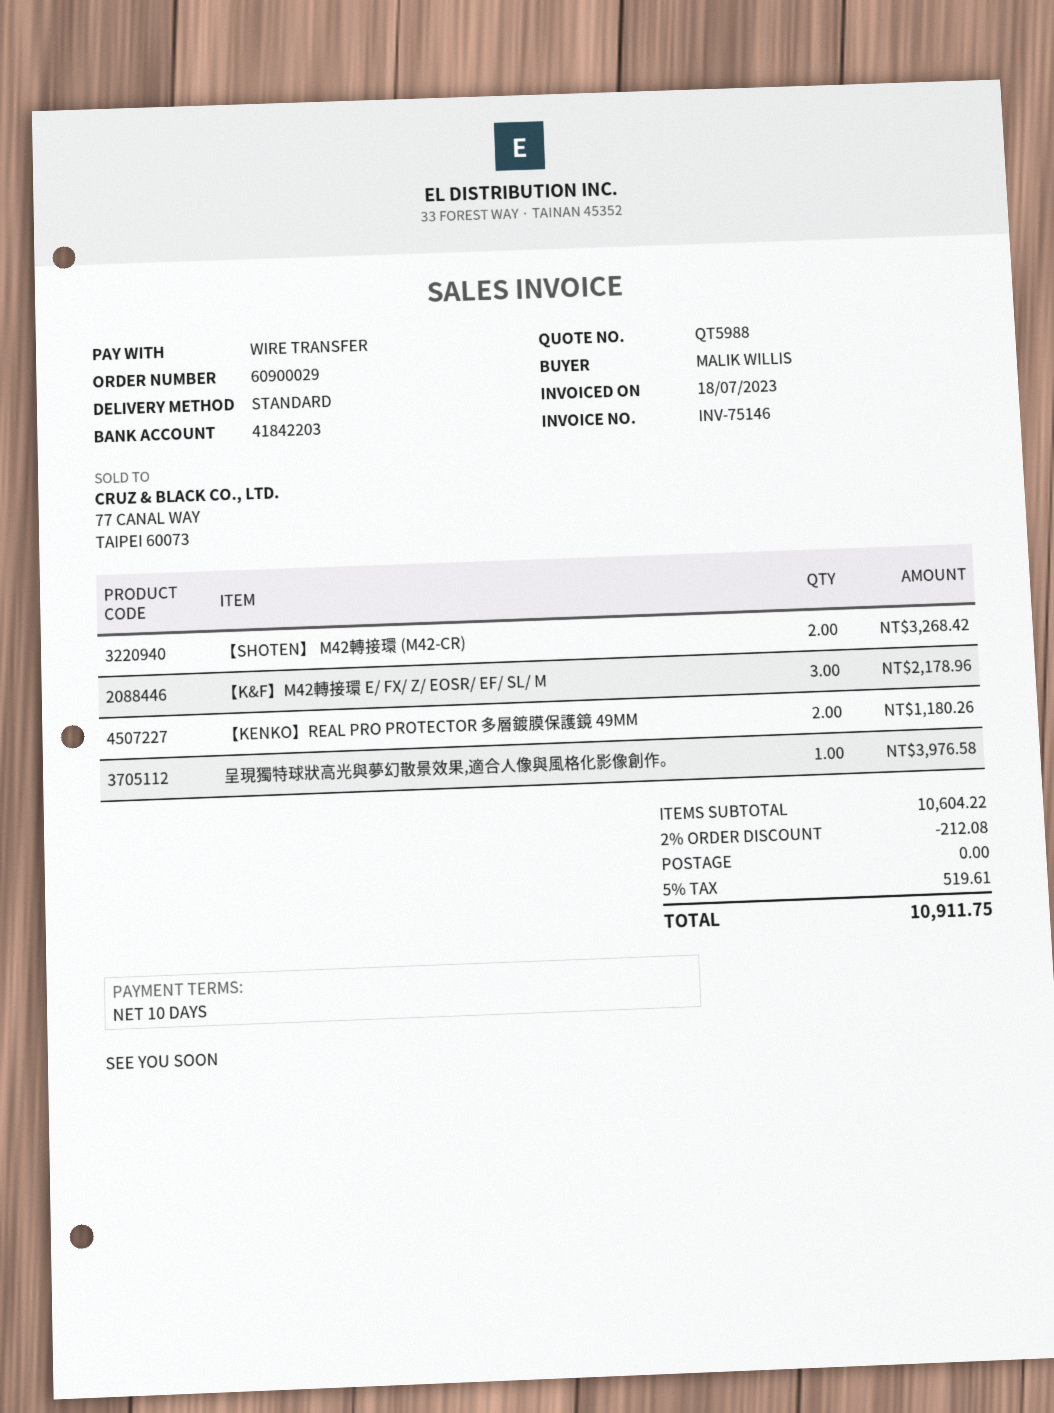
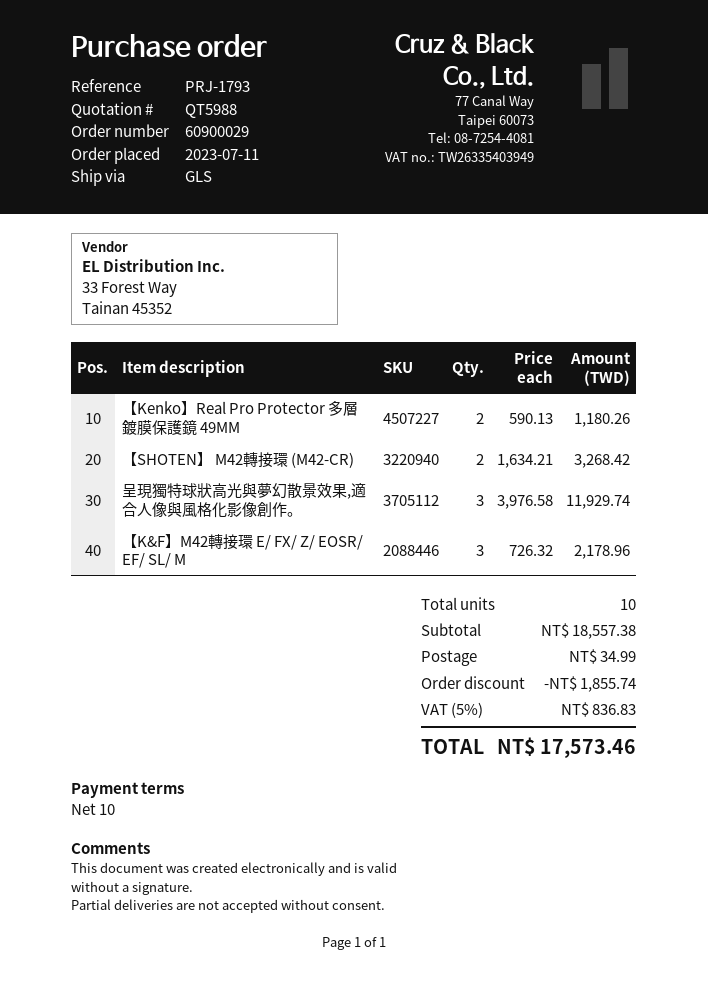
shipping method: standard -> GLS
呈現獨特球狀高光與夢幻散景效果,適合人像與風格化影像創作。: 1 for 3976.58 -> 3 for 11929.74
subtotal: 10604.22 -> 18557.38
discount: 212.08 -> 1855.74
shipping: 0.00 -> 34.99
tax: 5% = 519.61 -> 5% = 836.83
total: 10911.75 -> 17573.46

